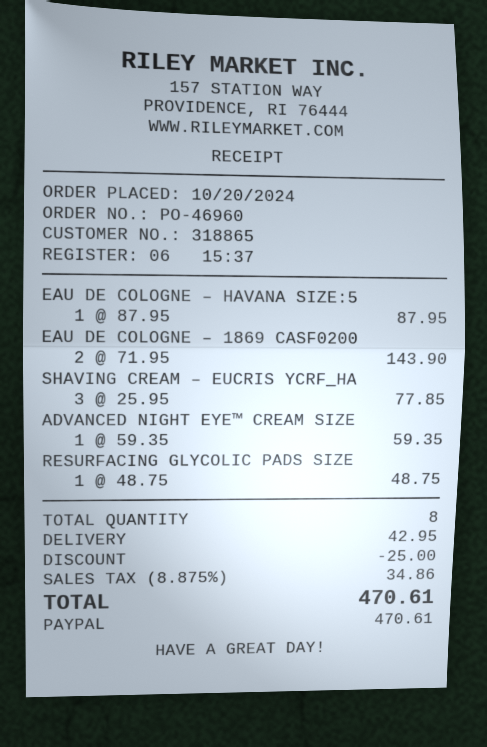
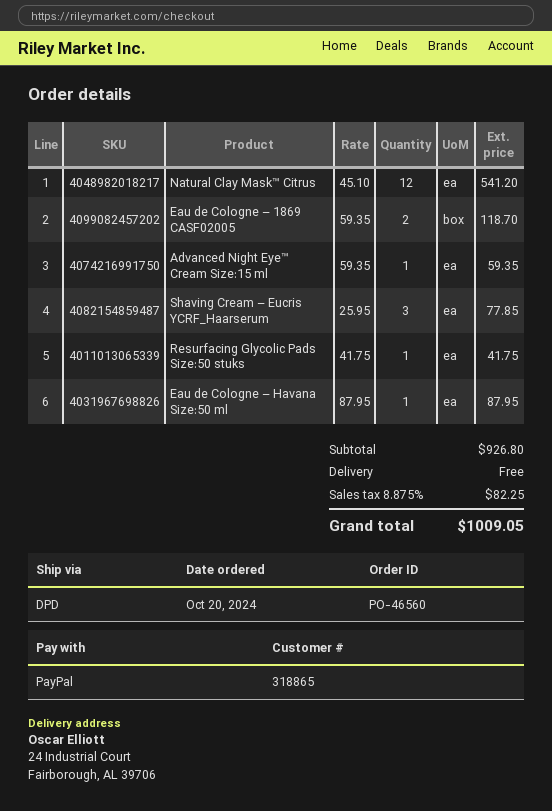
order number: PO-46960 -> PO-46560
EAU DE COLOGNE – 1869 CASF0200: 2 x 71.95 = 143.90 -> 2 x 59.35 = 118.70
RESURFACING GLYCOLIC PADS SIZE: 1 x 48.75 = 48.75 -> 1 x 41.75 = 41.75
Natural Clay Mask™ Citrus: none -> 12 x 45.10 = 541.20
discount: 25.00 -> none
shipping: 42.95 -> 0.00
tax: 8.875% = 34.86 -> 8.875% = 82.25
total: 470.61 -> 1009.05

